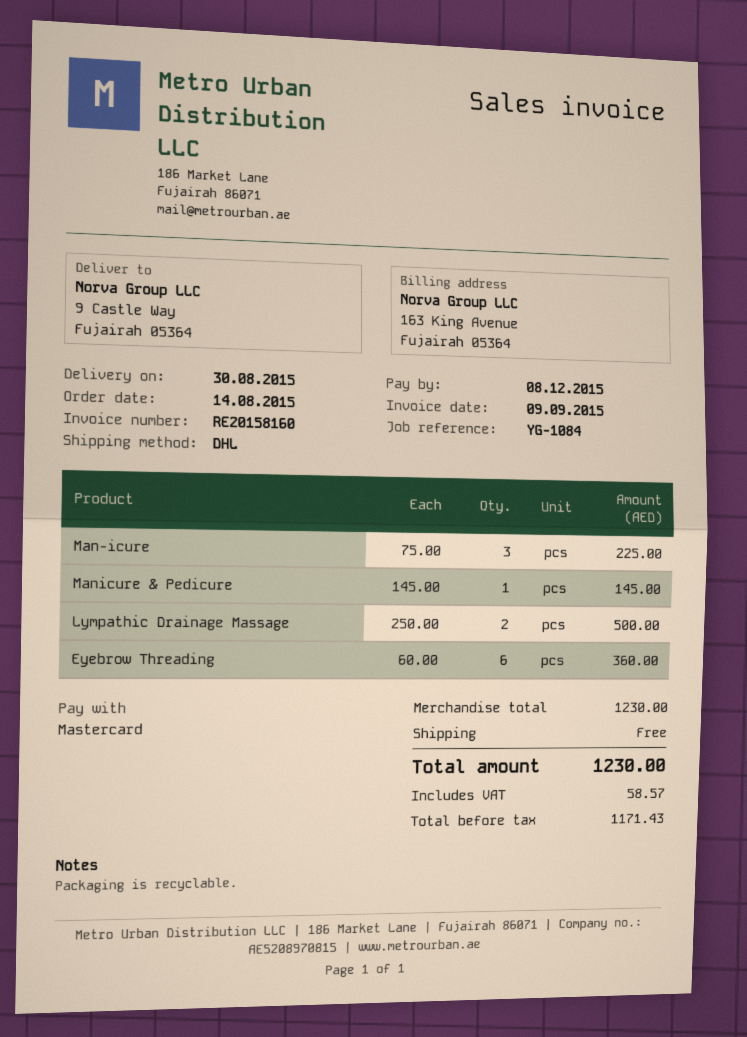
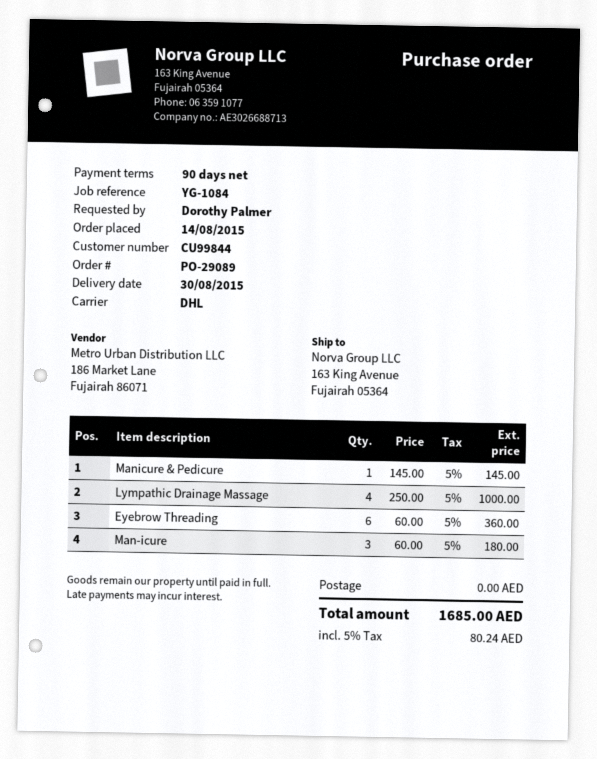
ship to: 9 Castle Way, Fujairah 05364 -> 163 King Avenue, Fujairah 05364
Man-icure: 3 x 75.00 = 225.00 -> 3 x 60.00 = 180.00
Lympathic Drainage Massage: 2 x 250.00 = 500.00 -> 4 x 250.00 = 1000.00
tax: 58.57 -> 80.24
total: 1230.00 -> 1685.00

